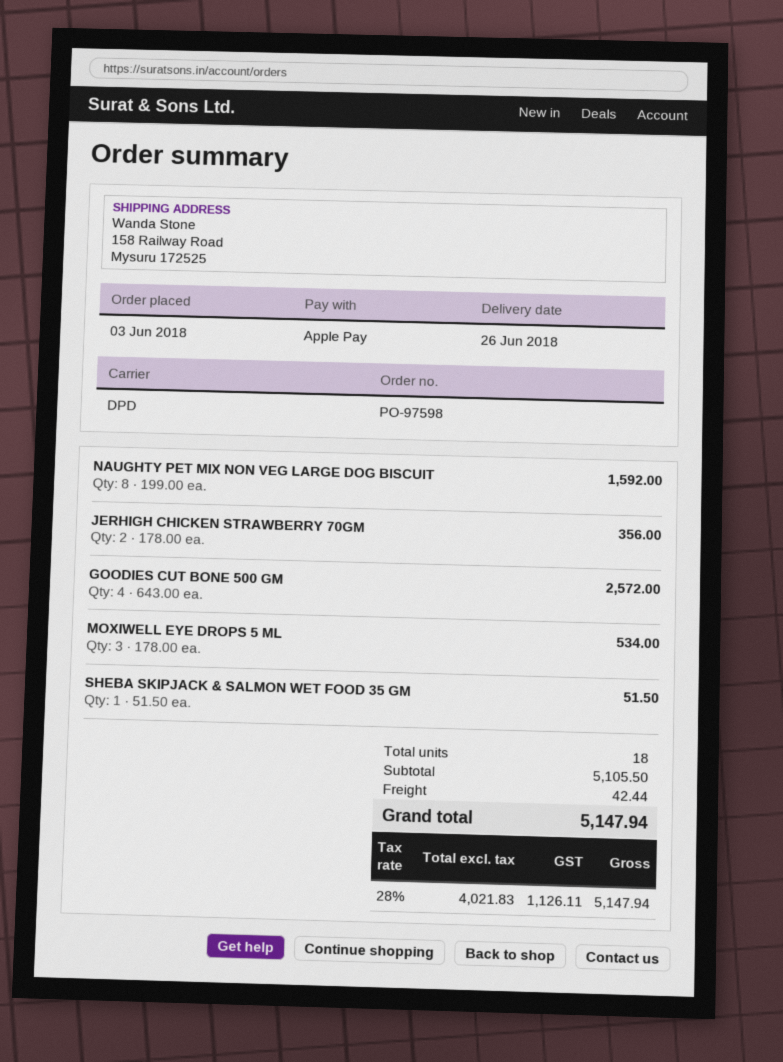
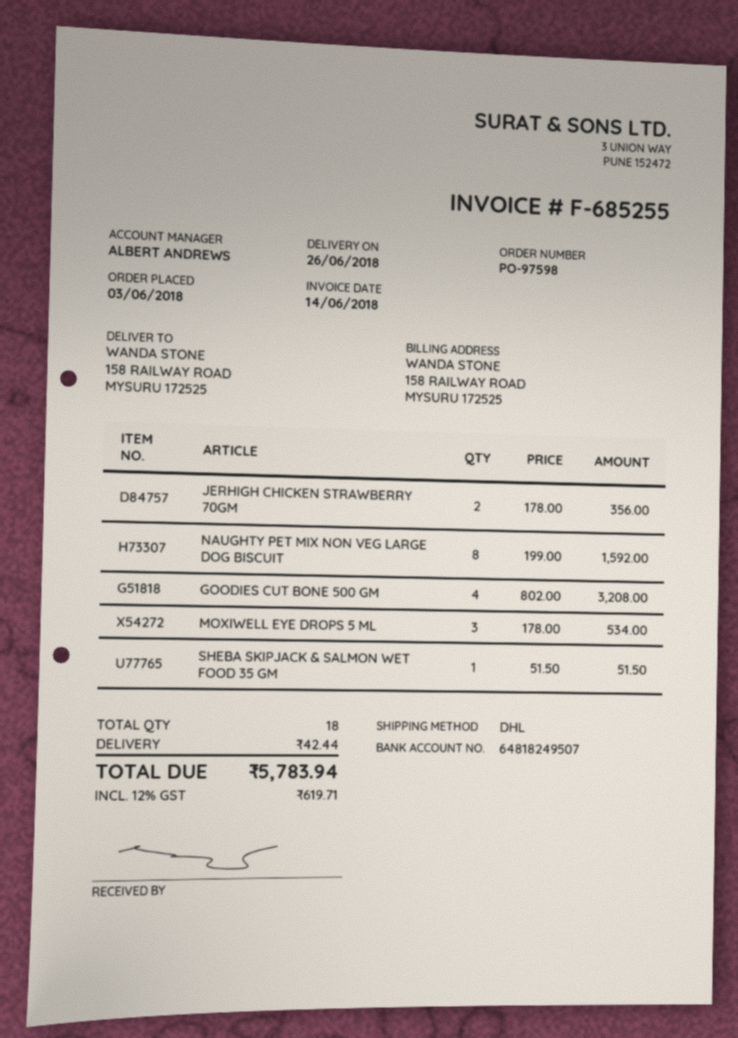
shipping method: DPD -> DHL
GOODIES CUT BONE 500 GM: 4 x 643.00 = 2572.00 -> 4 x 802.00 = 3208.00
tax: 28% = 1126.11 -> 12% = 619.71
total: 5147.94 -> 5783.94

